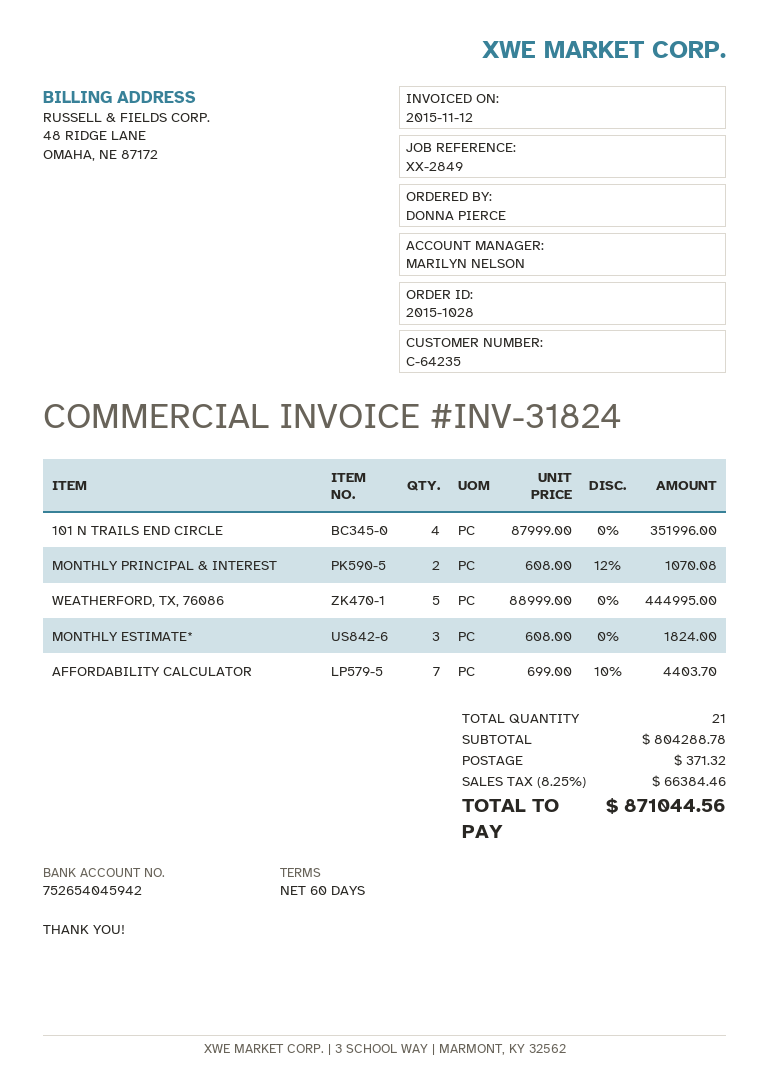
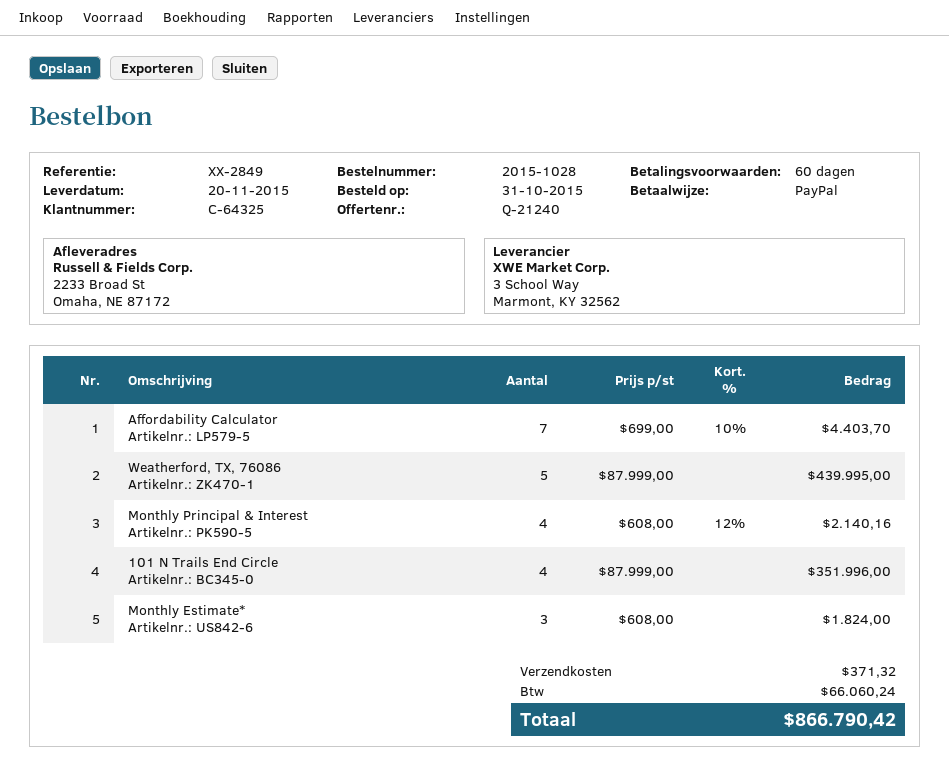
customer number: C-64235 -> C-64325
MONTHLY PRINCIPAL & INTEREST: 2 x 608.00 - 12% = 1070.08 -> 4 x 608.00 - 12% = 2140.16
WEATHERFORD, TX, 76086: 5 x 88999.00 = 444995.00 -> 5 x 87999.00 = 439995.00
tax: 66384.46 -> 66060.24
total: 871044.56 -> 866790.42

